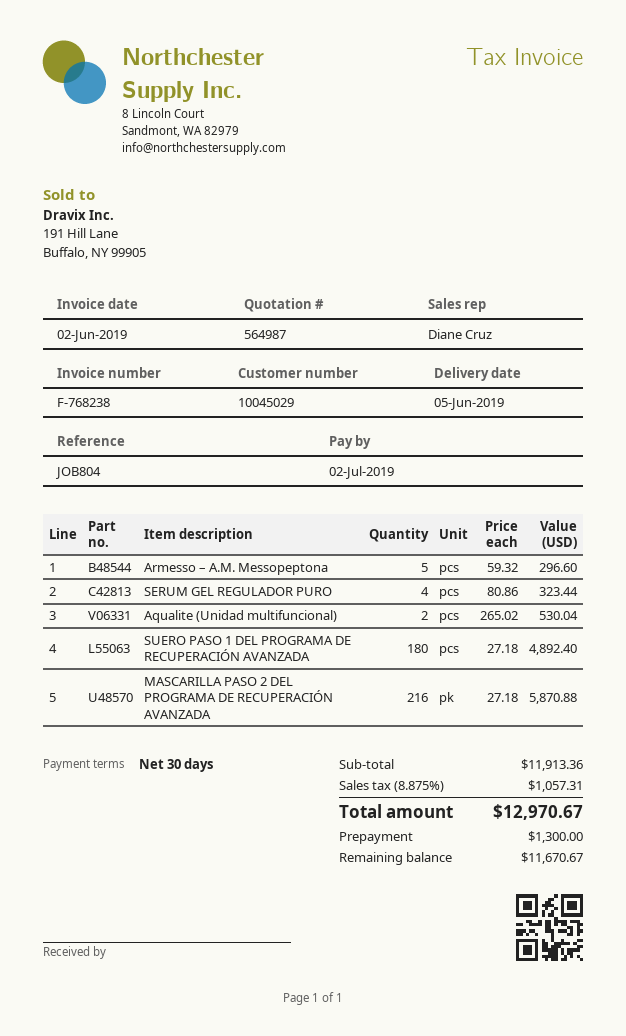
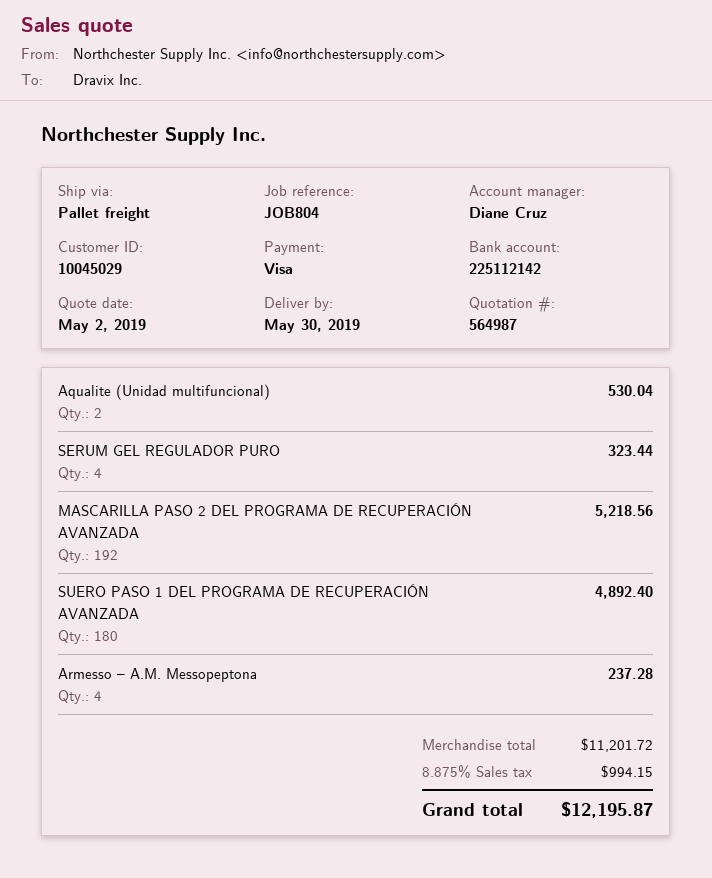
delivery date: 2019-06-05 -> 2019-05-30
Armesso – A.M. Messopeptona: 5 for 296.60 -> 4 for 237.28
MASCARILLA PASO 2 DEL PROGRAMA DE RECUPERACIÓN AVANZADA: 216 for 5870.88 -> 192 for 5218.56
subtotal: 11913.36 -> 11201.72
tax: 8.875% = 1057.31 -> 8.875% = 994.15
total: 12970.67 -> 12195.87

